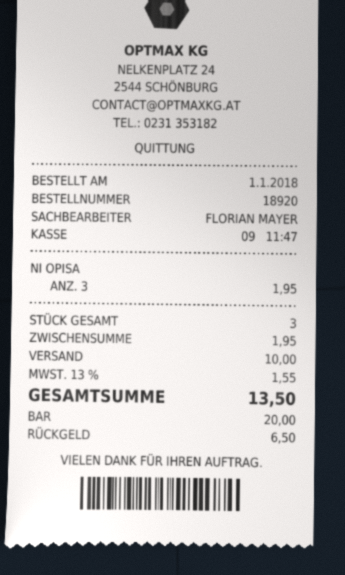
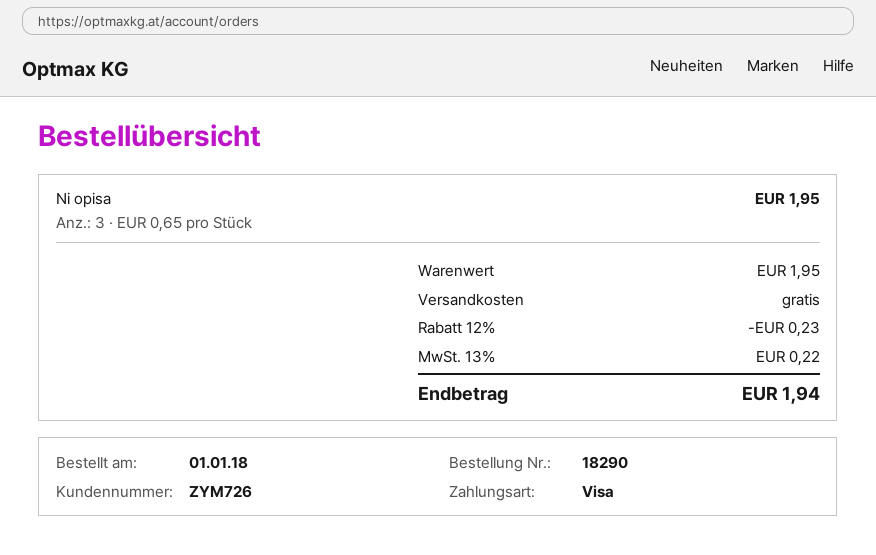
order number: 18920 -> 18290
payment method: cash -> Visa
discount: none -> 12% = 0.23
shipping: 10.00 -> 0.00
tax: 13% = 1.55 -> 13% = 0.22
total: 13.50 -> 1.94

